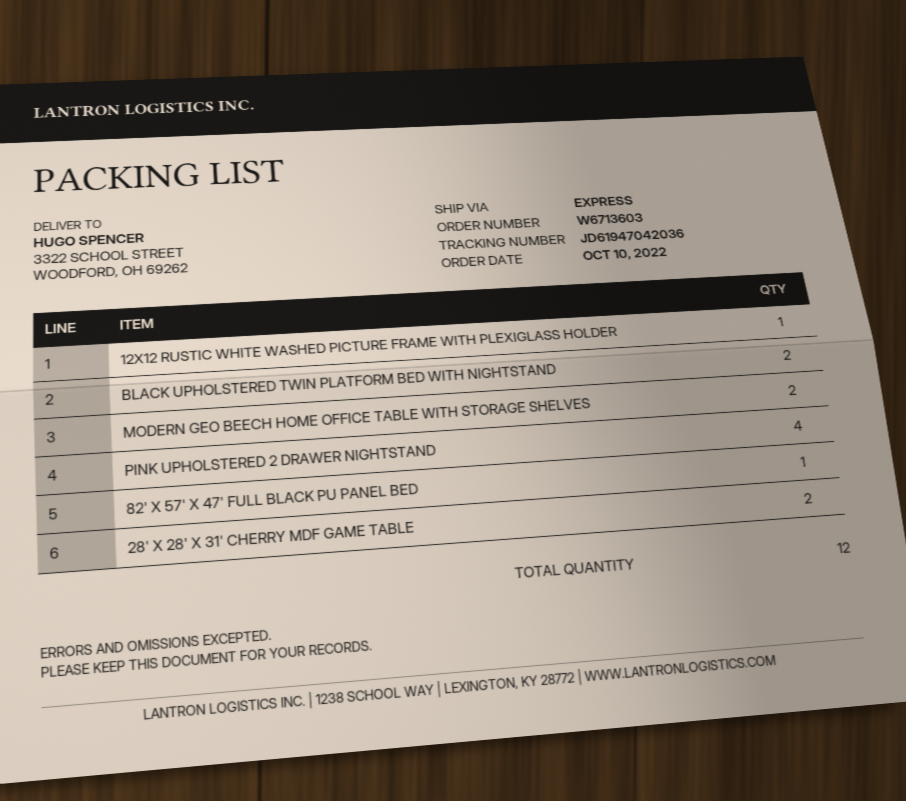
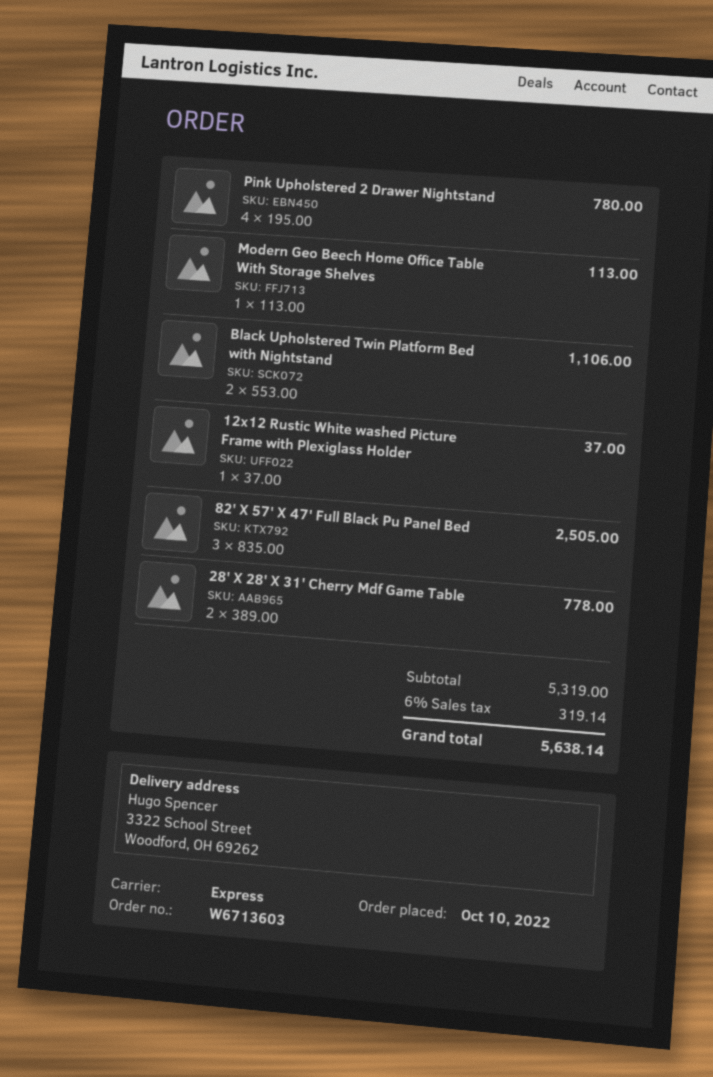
MODERN GEO BEECH HOME OFFICE TABLE WITH STORAGE SHELVES: 2 -> 1
82' X 57' X 47' FULL BLACK PU PANEL BED: 1 -> 3

